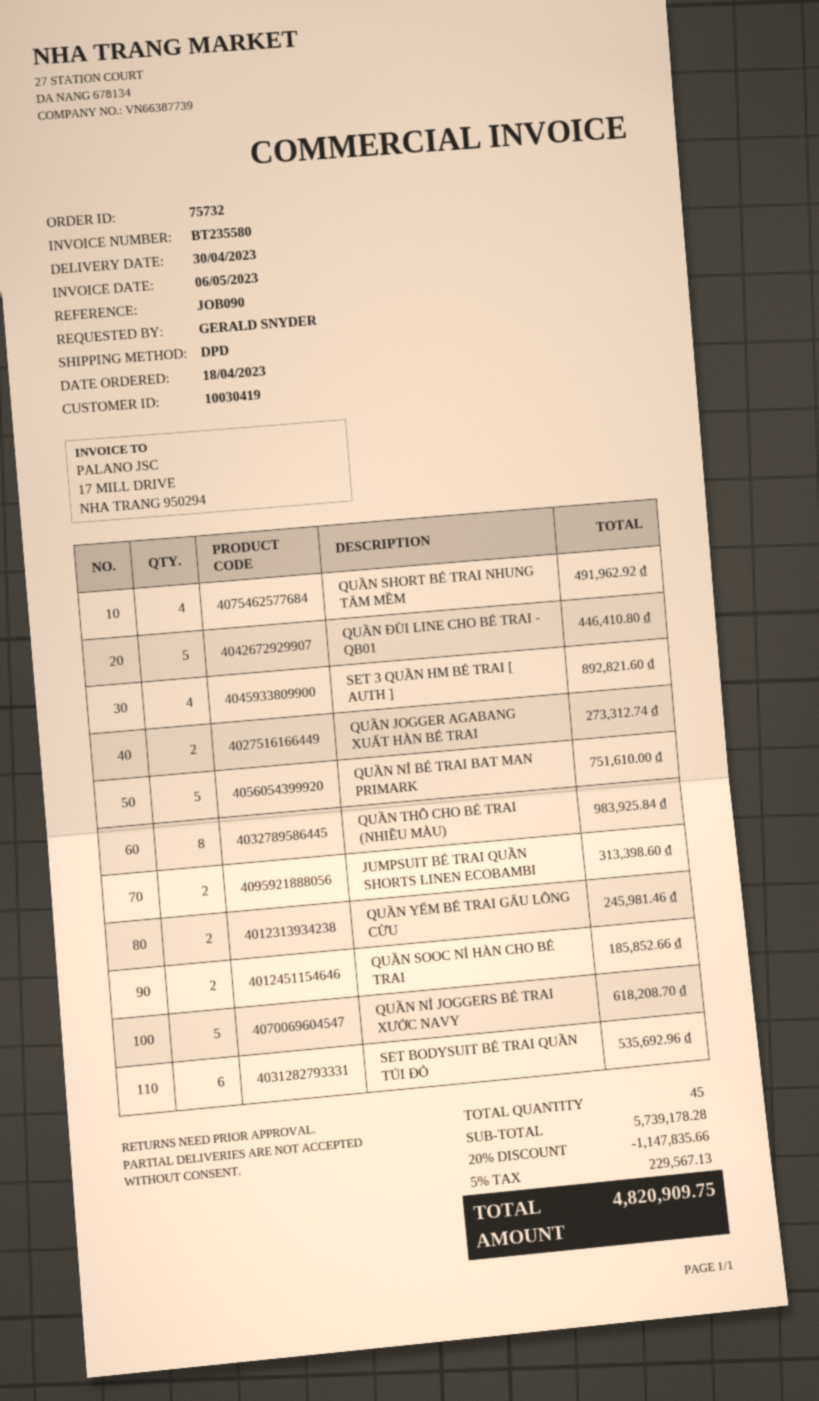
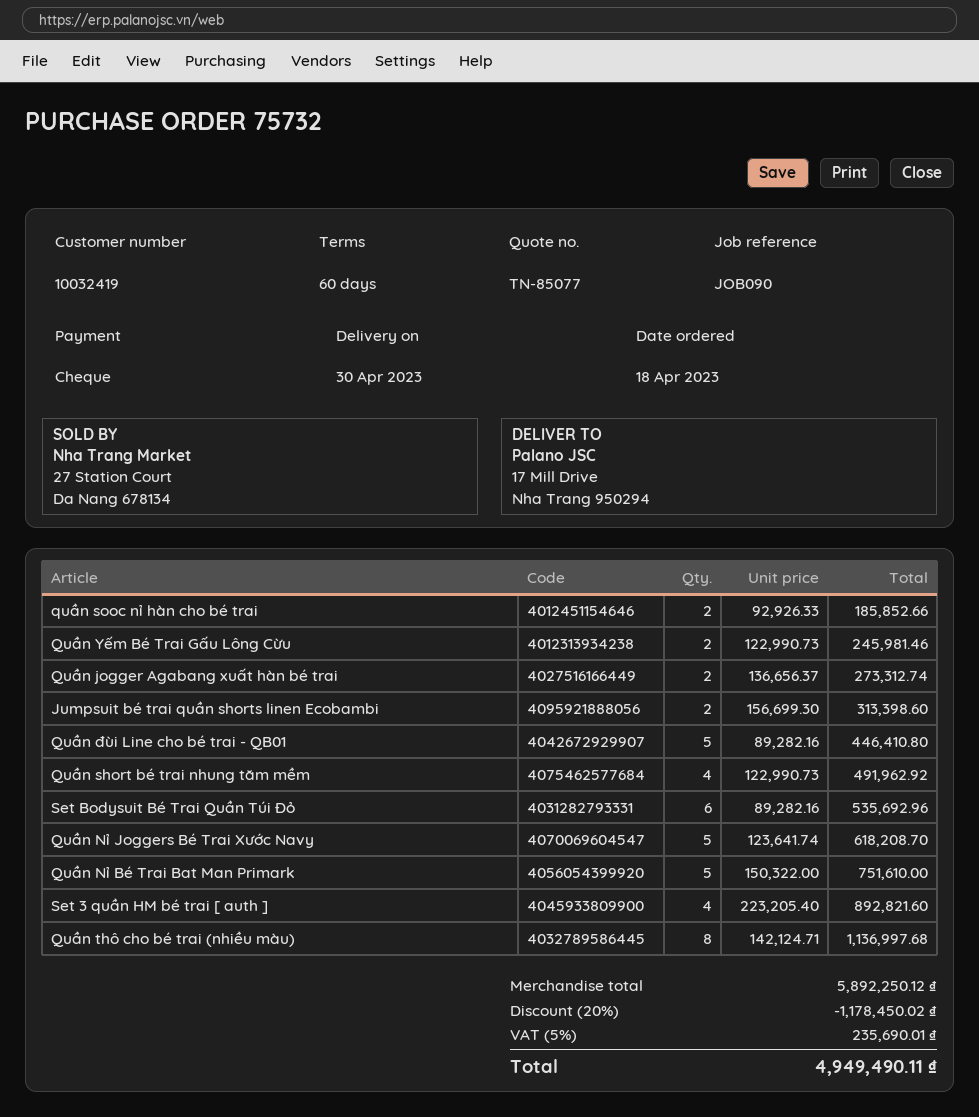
customer number: 10030419 -> 10032419
QUẦN THÔ CHO BÉ TRAI (NHIỀU MÀU): 8 for 983925.84 -> 8 for 1136997.68
subtotal: 5739178.28 -> 5892250.12
discount: 20% = 1147835.66 -> 20% = 1178450.02
tax: 5% = 229567.13 -> 5% = 235690.01
total: 4820909.75 -> 4949490.11

